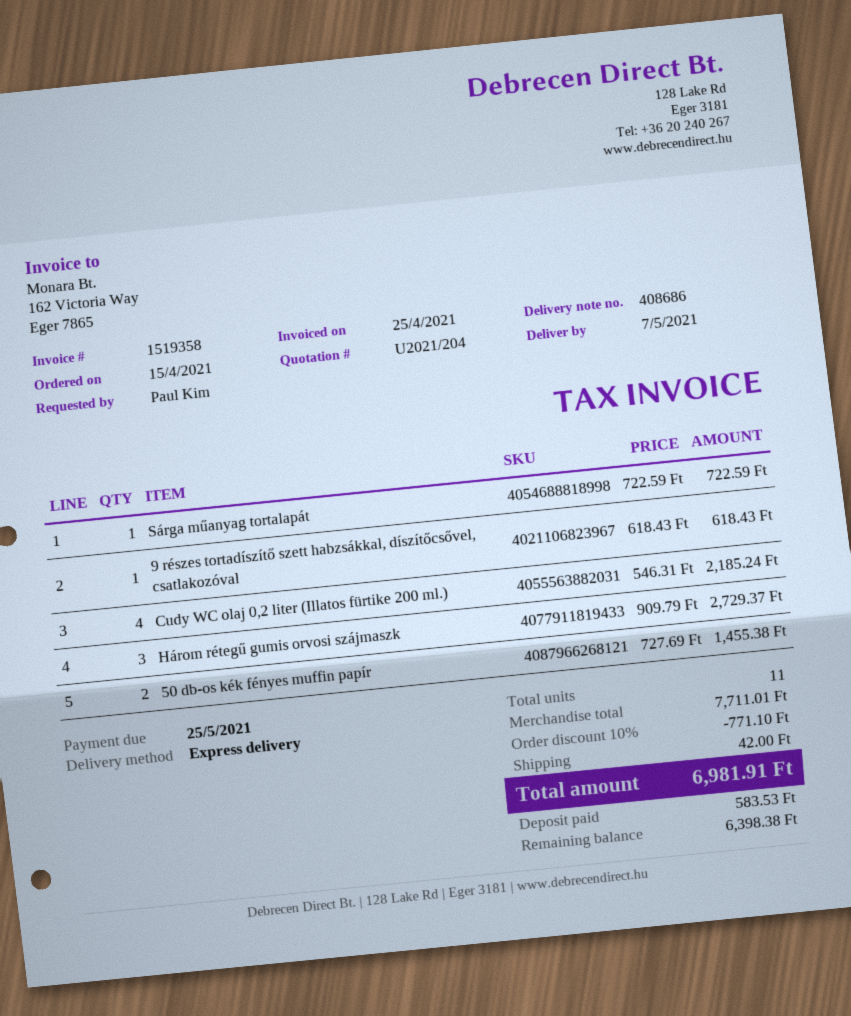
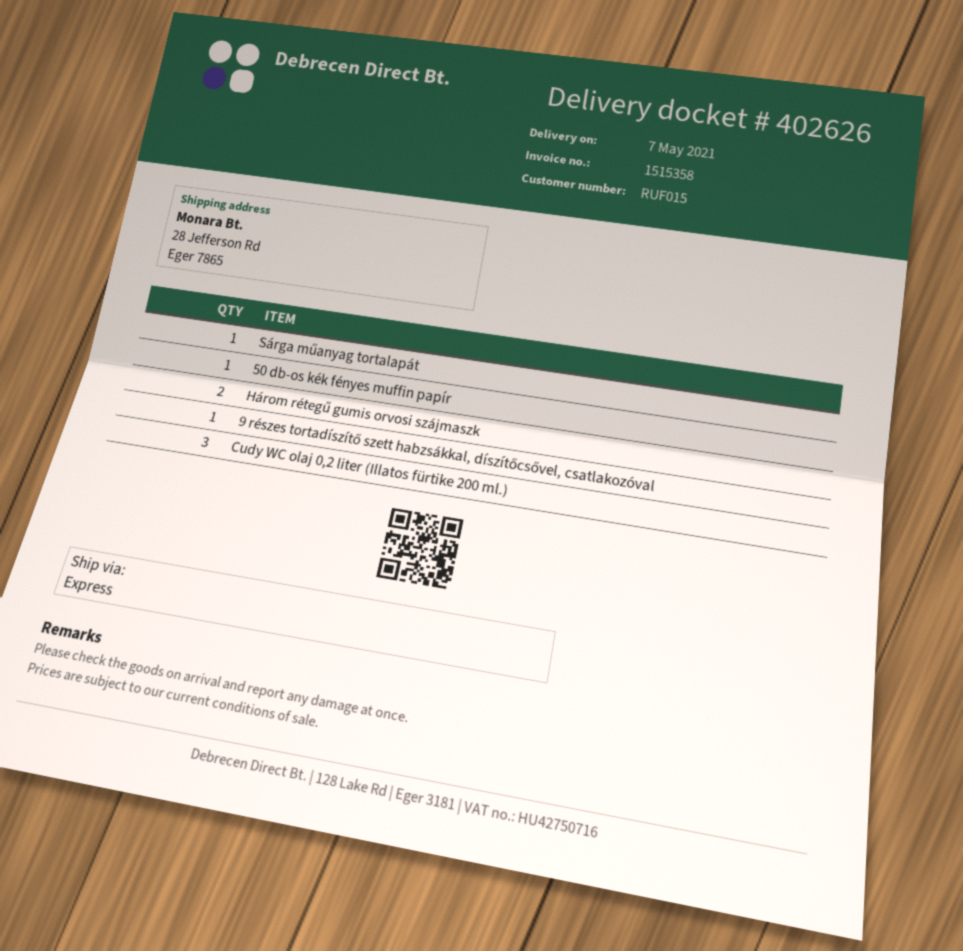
delivery note number: 408686 -> 402626
invoice number: 1519358 -> 1515358
Cudy WC olaj 0,2 liter (Illatos fürtike 200 ml.): 4 -> 3
Három rétegű gumis orvosi szájmaszk: 3 -> 2
50 db-os kék fényes muffin papír: 2 -> 1

